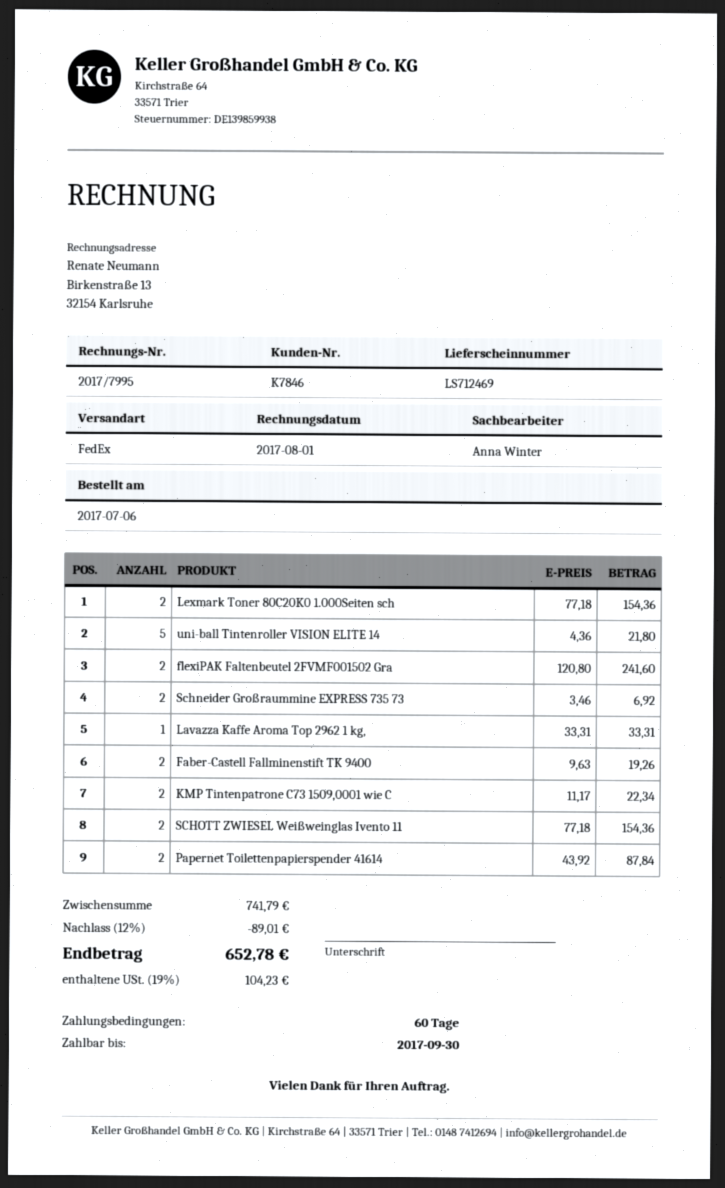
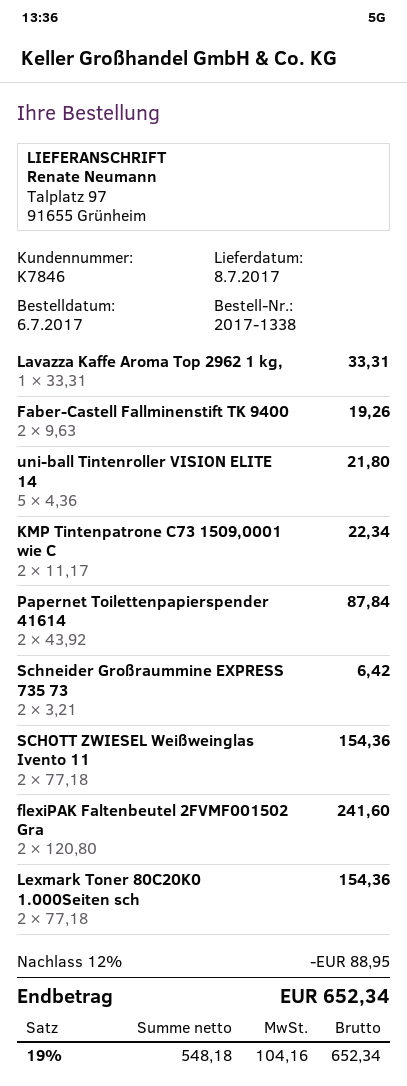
Schneider Großraummine EXPRESS 735 73: 2 x 3.46 = 6.92 -> 2 x 3.21 = 6.42
discount: 12% = 89.01 -> 12% = 88.95
tax: 19% = 104.23 -> 19% = 104.16
total: 652.78 -> 652.34

